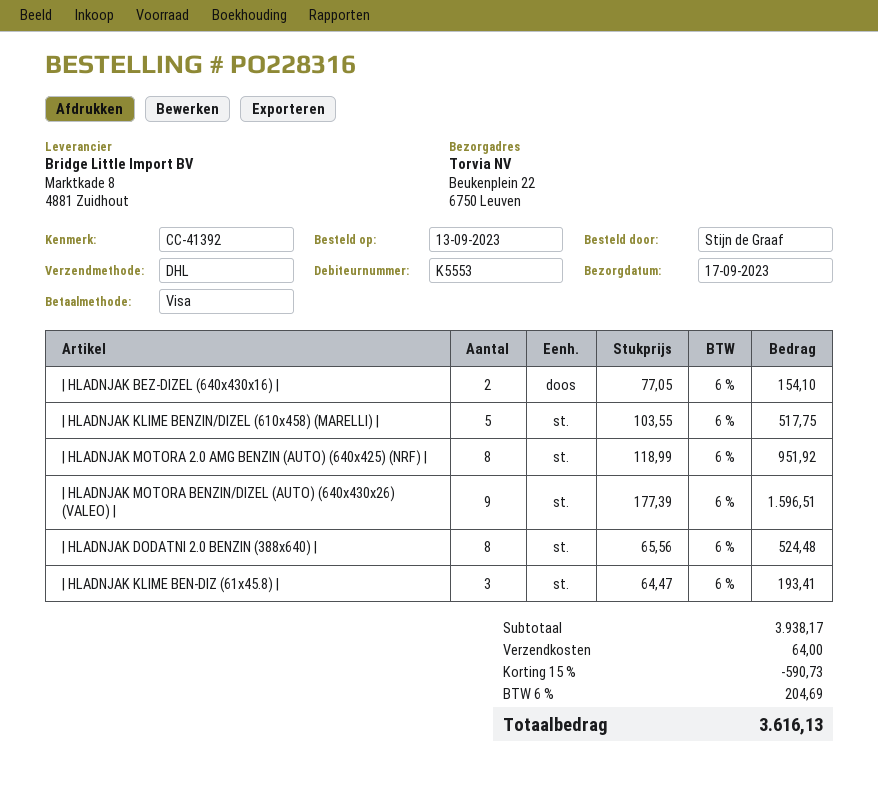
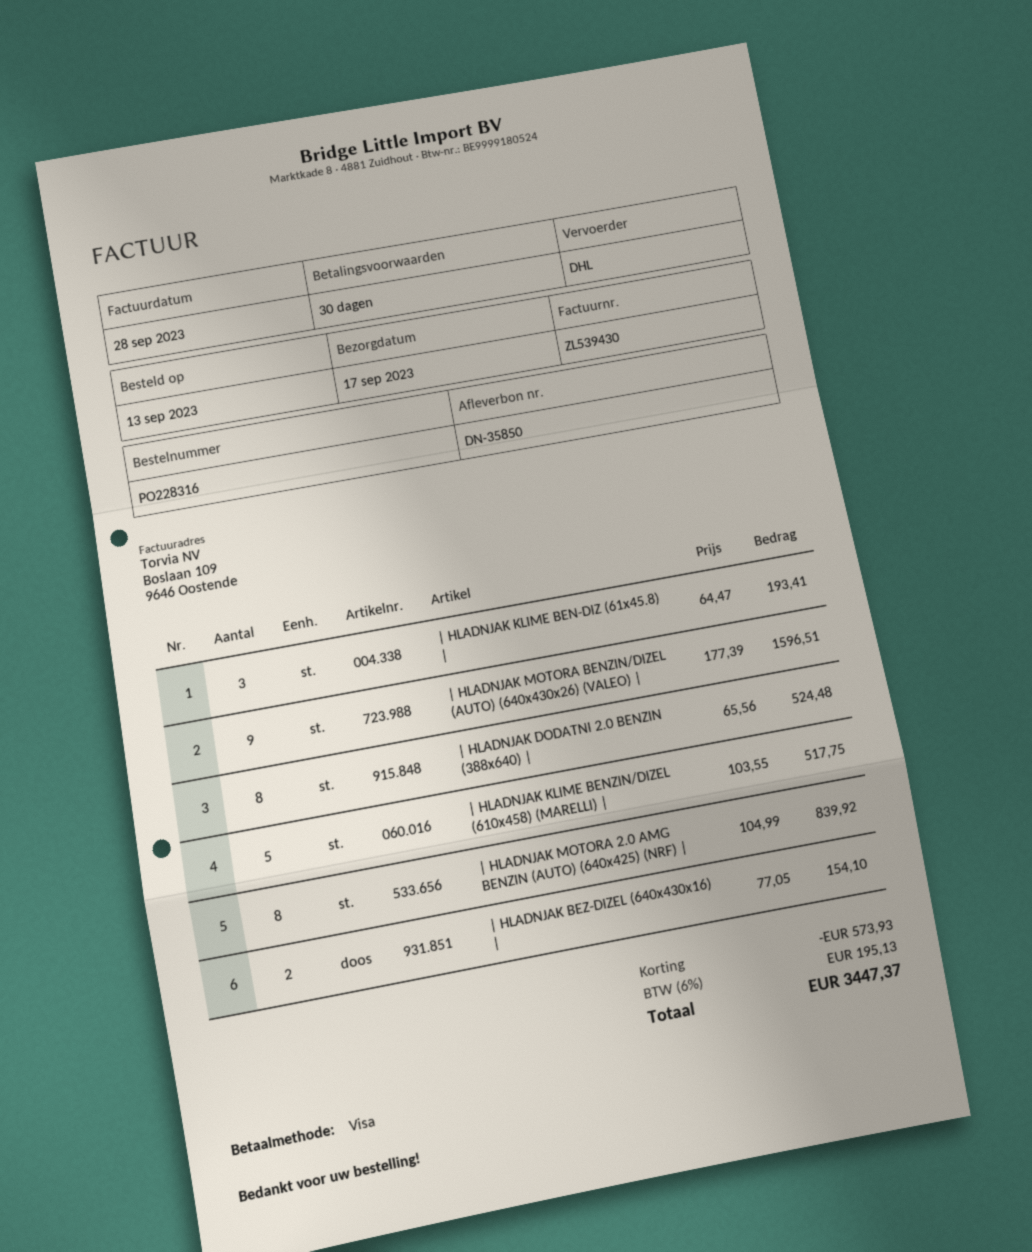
| HLADNJAK MOTORA 2.0 AMG BENZIN (AUTO) (640x425) (NRF) |: 8 x 118.99 = 951.92 -> 8 x 104.99 = 839.92
discount: 590.73 -> 573.93
shipping: 64.00 -> none
tax: 6% = 204.69 -> 6% = 195.13
total: 3616.13 -> 3447.37

